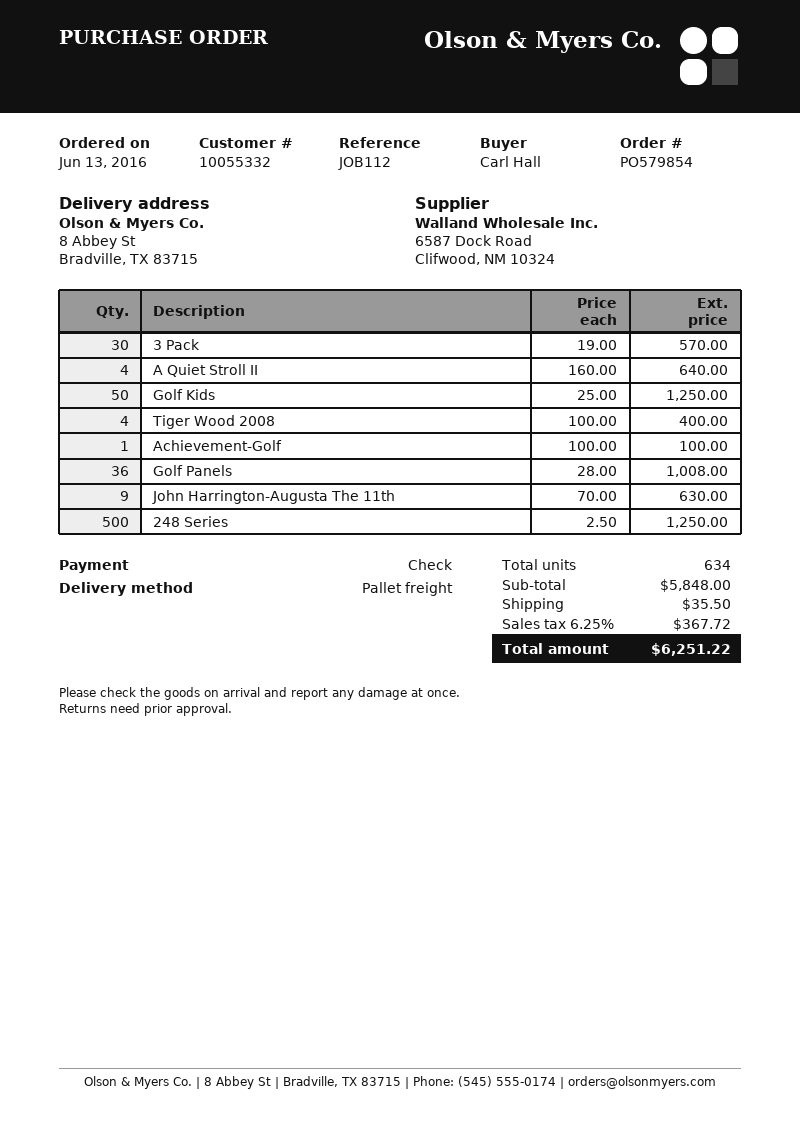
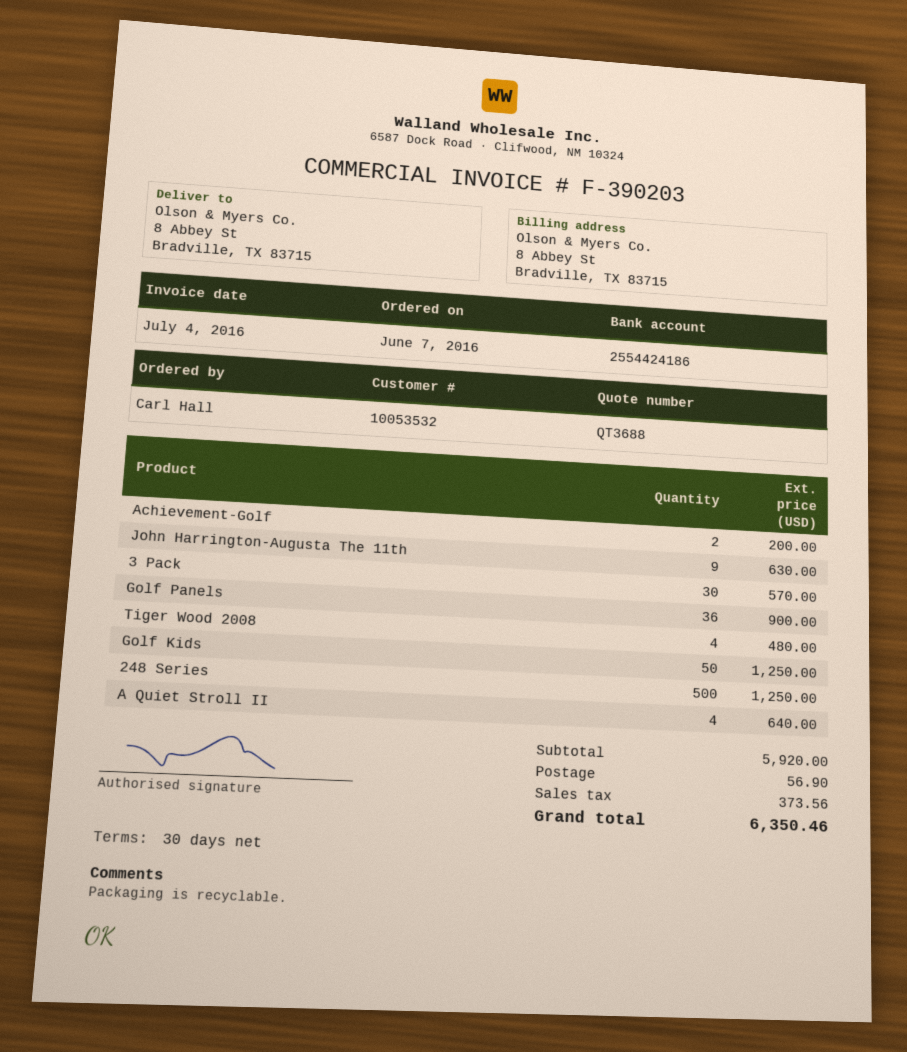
order date: 2016-06-13 -> 2016-06-07
customer number: 10055332 -> 10053532
Tiger Wood 2008: 4 for 400.00 -> 4 for 480.00
Achievement-Golf: 1 for 100.00 -> 2 for 200.00
Golf Panels: 36 for 1008.00 -> 36 for 900.00
subtotal: 5848.00 -> 5920.00
shipping: 35.50 -> 56.90
tax: 367.72 -> 373.56
total: 6251.22 -> 6350.46

